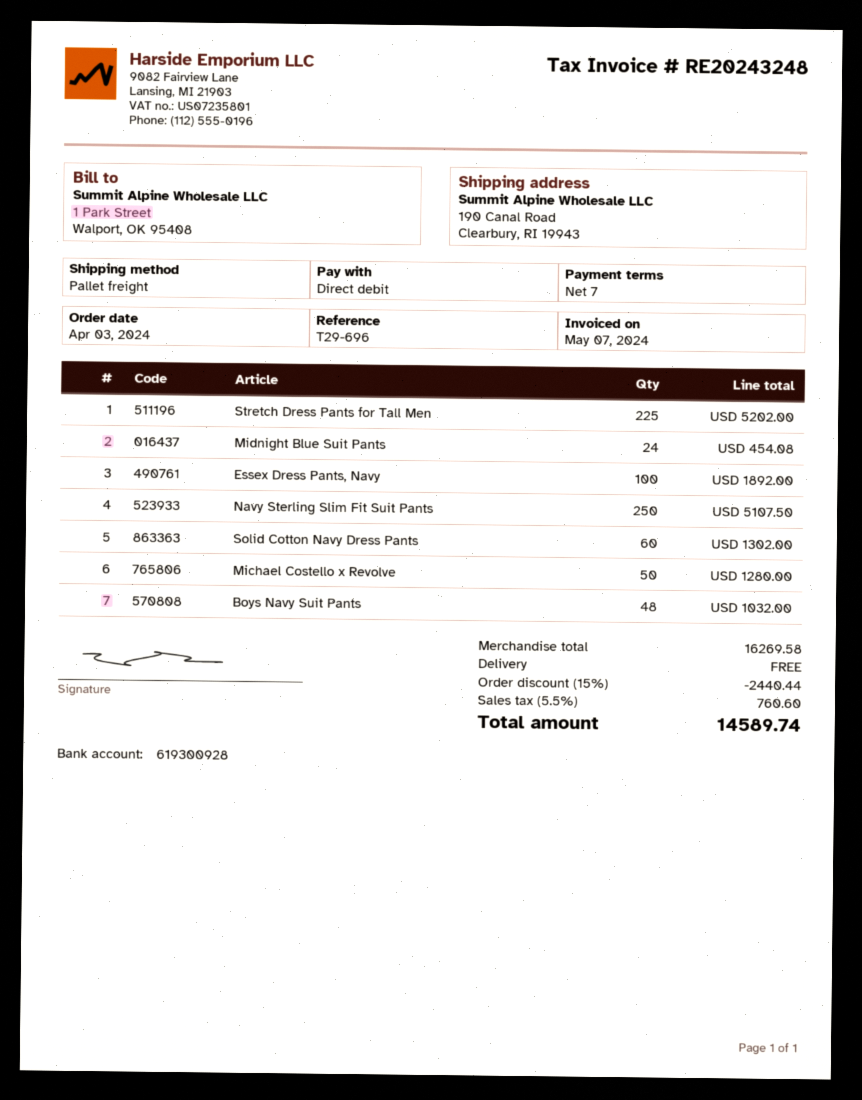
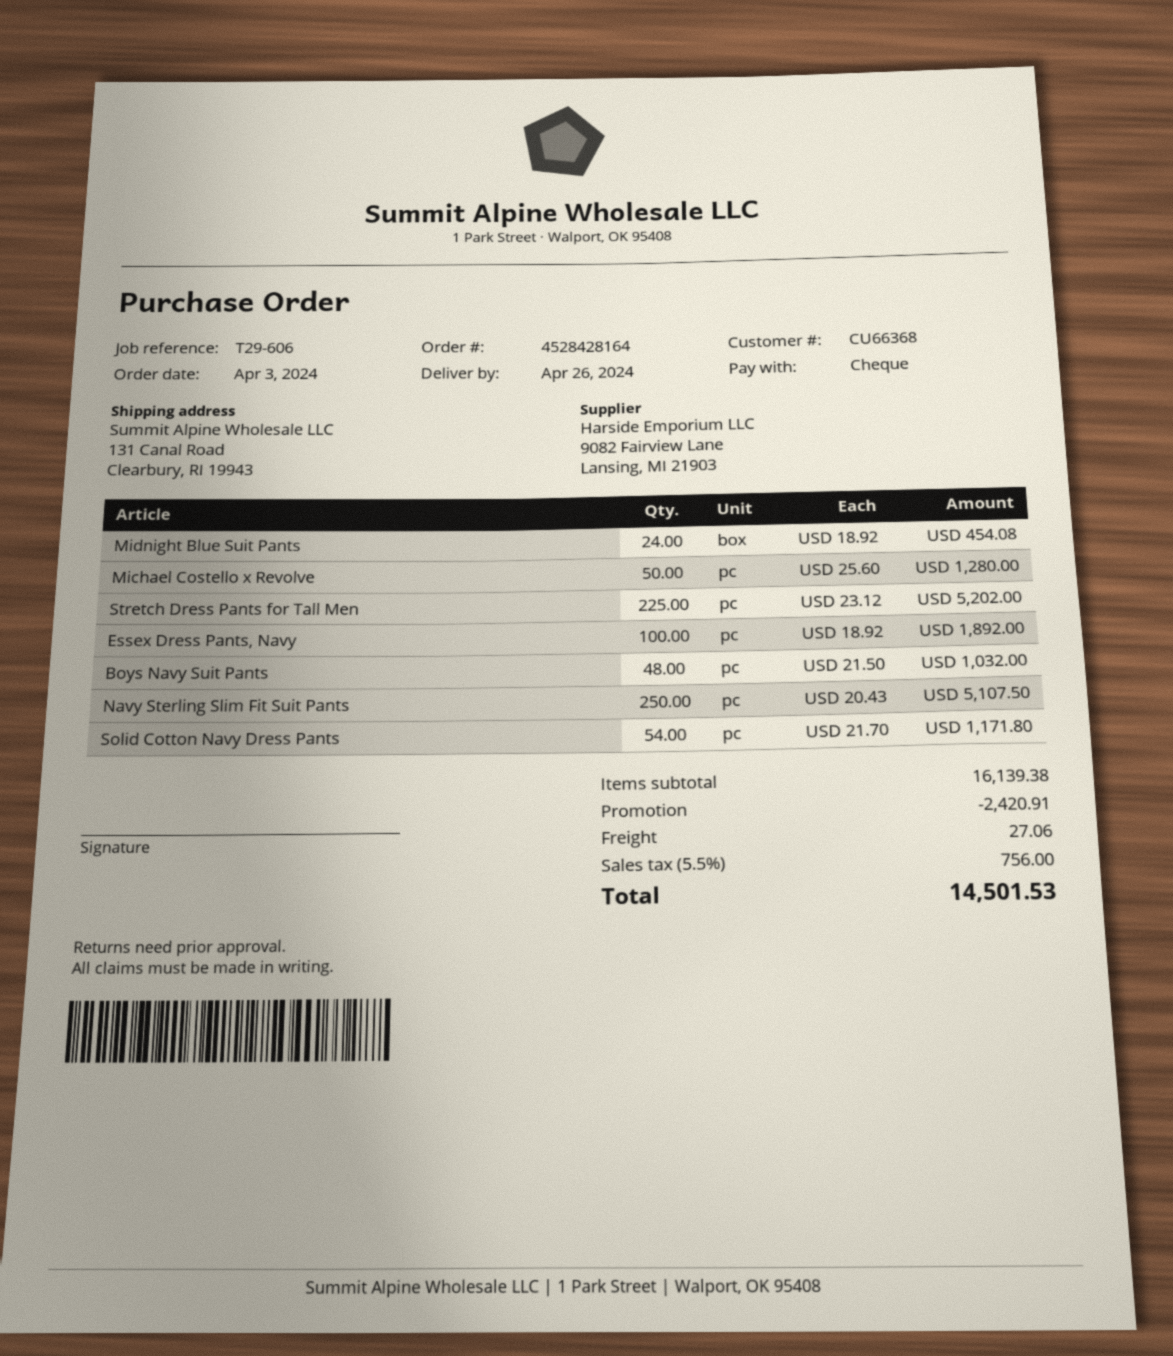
reference: T29-696 -> T29-606
payment method: direct debit -> cheque
ship to: 190 Canal Road, Clearbury, RI 19943 -> 131 Canal Road, Clearbury, RI 19943
Solid Cotton Navy Dress Pants: 60 for 1302.00 -> 54 for 1171.80
subtotal: 16269.58 -> 16139.38
discount: 2440.44 -> 2420.91
shipping: 0.00 -> 27.06
tax: 5.5% = 760.60 -> 5.5% = 756.00
total: 14589.74 -> 14501.53

